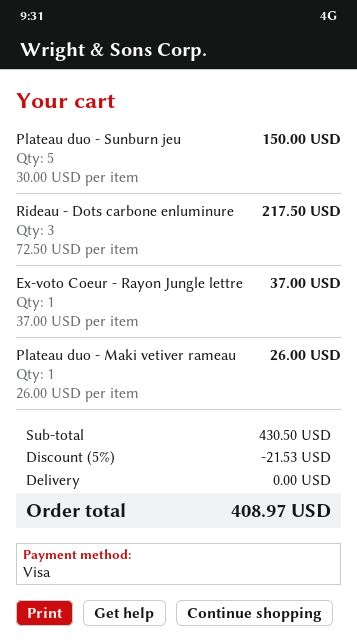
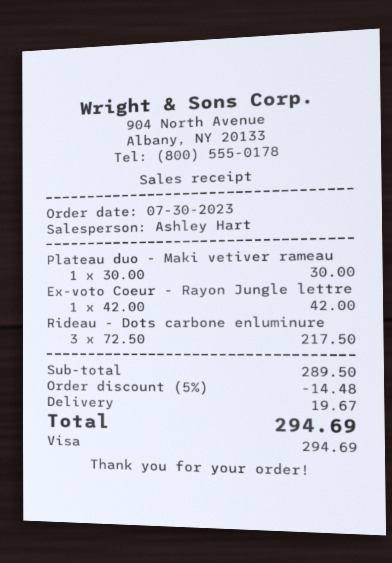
Plateau duo - Sunburn jeu: 5 x 30.00 = 150.00 -> none
Ex-voto Coeur - Rayon Jungle lettre: 1 x 37.00 = 37.00 -> 1 x 42.00 = 42.00
Plateau duo - Maki vetiver rameau: 1 x 26.00 = 26.00 -> 1 x 30.00 = 30.00
subtotal: 430.50 -> 289.50
discount: 5% = 21.53 -> 5% = 14.48
shipping: 0.00 -> 19.67
total: 408.97 -> 294.69

